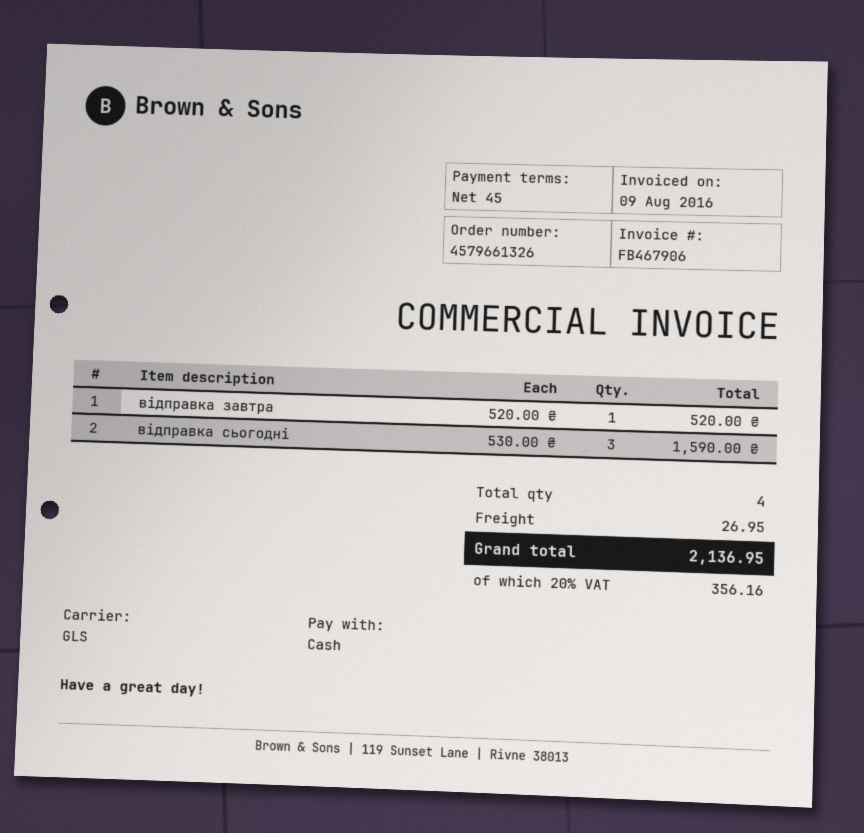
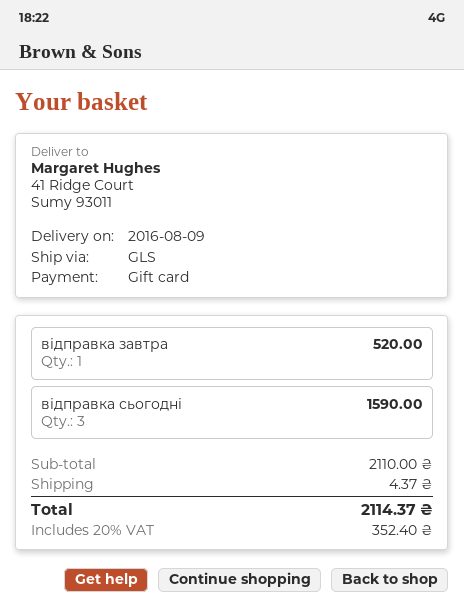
payment method: cash -> gift card
shipping: 26.95 -> 4.37
tax: 20% = 356.16 -> 20% = 352.40
total: 2136.95 -> 2114.37

